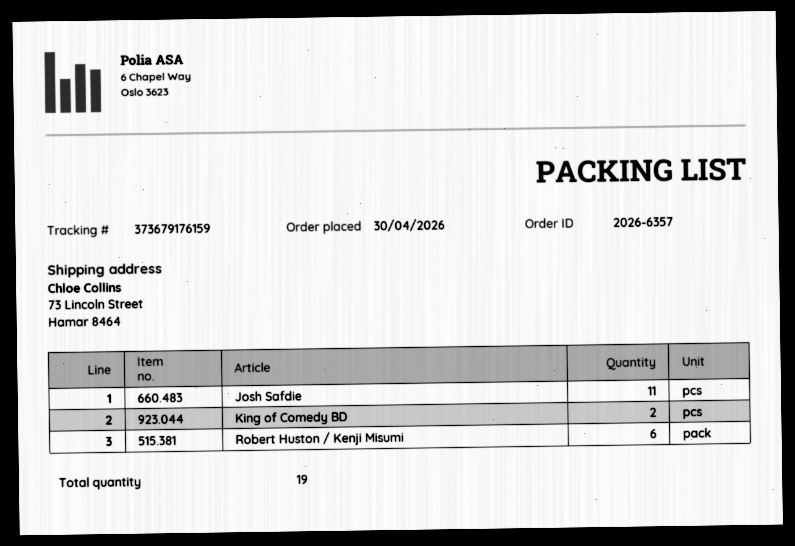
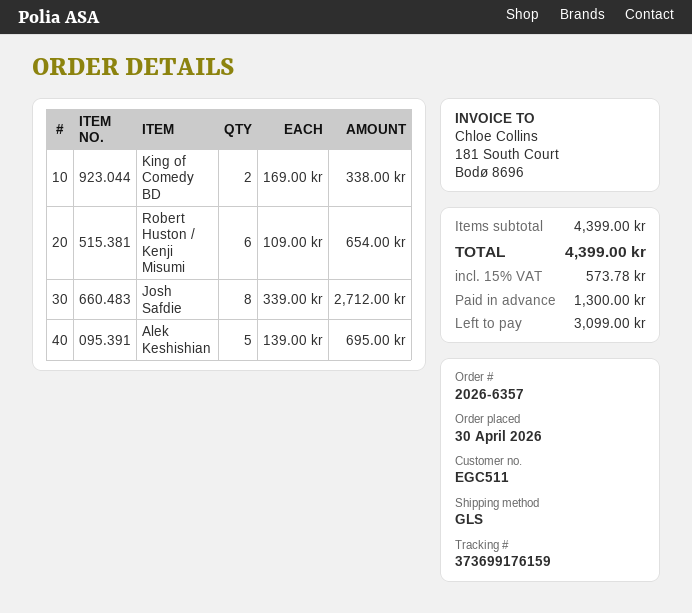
tracking number: 373679176159 -> 373699176159
Josh Safdie: 11 -> 8
Alek Keshishian: none -> 5

